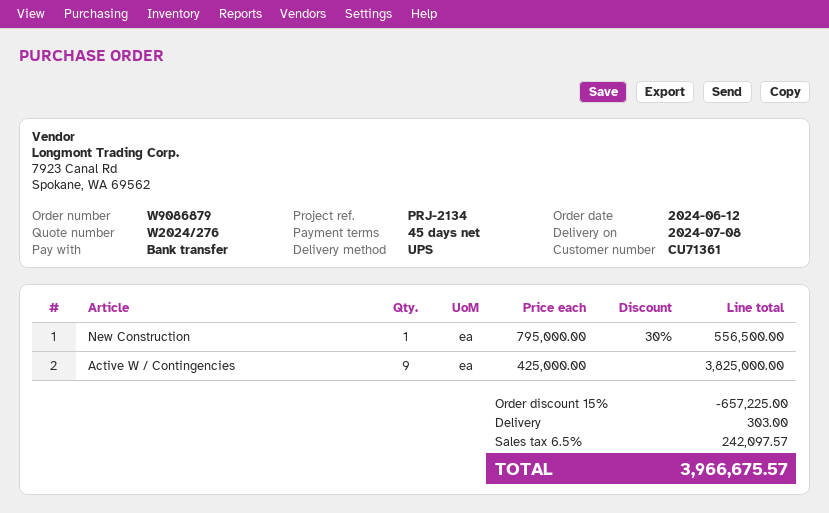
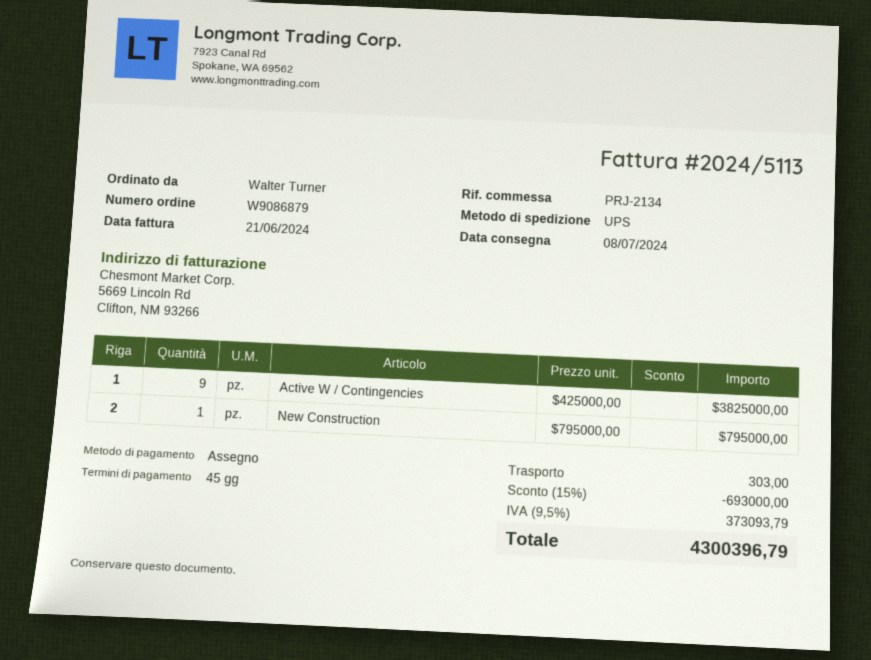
payment method: bank transfer -> cheque
New Construction: 1 x 795000.00 - 30% = 556500.00 -> 1 x 795000.00 = 795000.00
discount: 15% = 657225.00 -> 15% = 693000.00
tax: 6.5% = 242097.57 -> 9.5% = 373093.79
total: 3966675.57 -> 4300396.79

